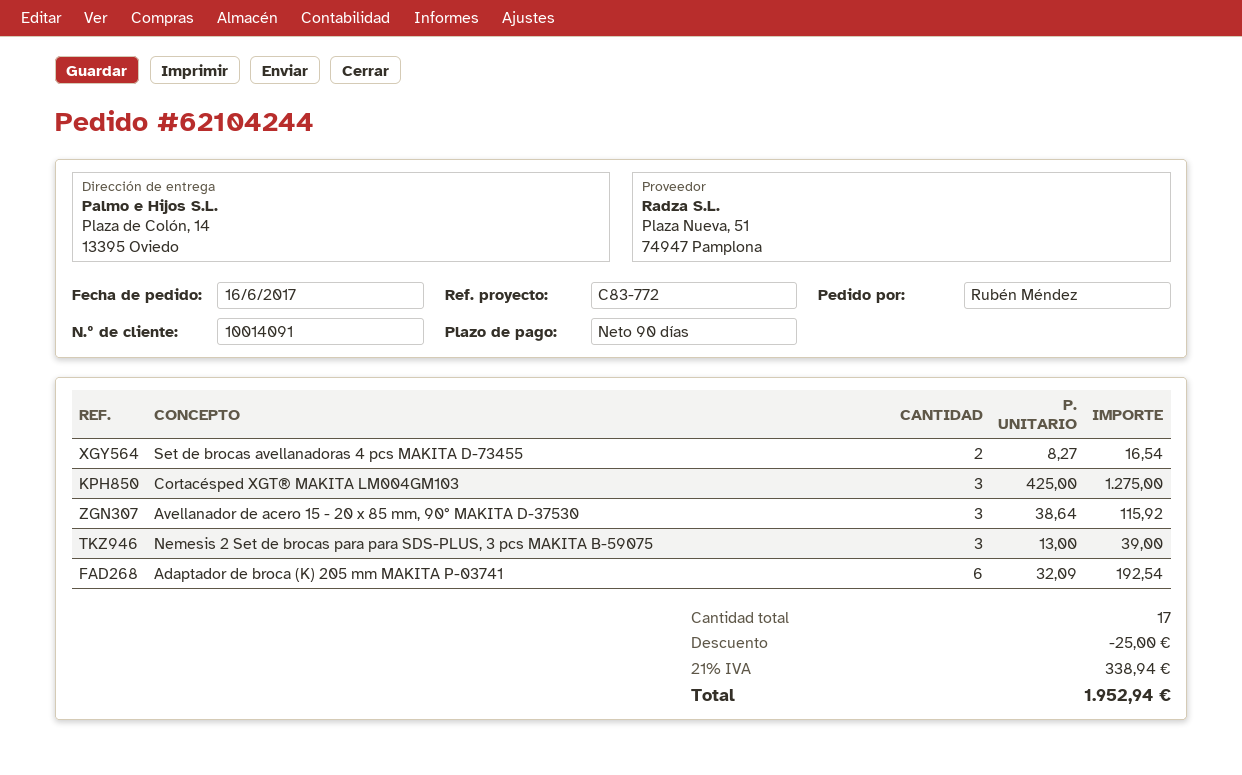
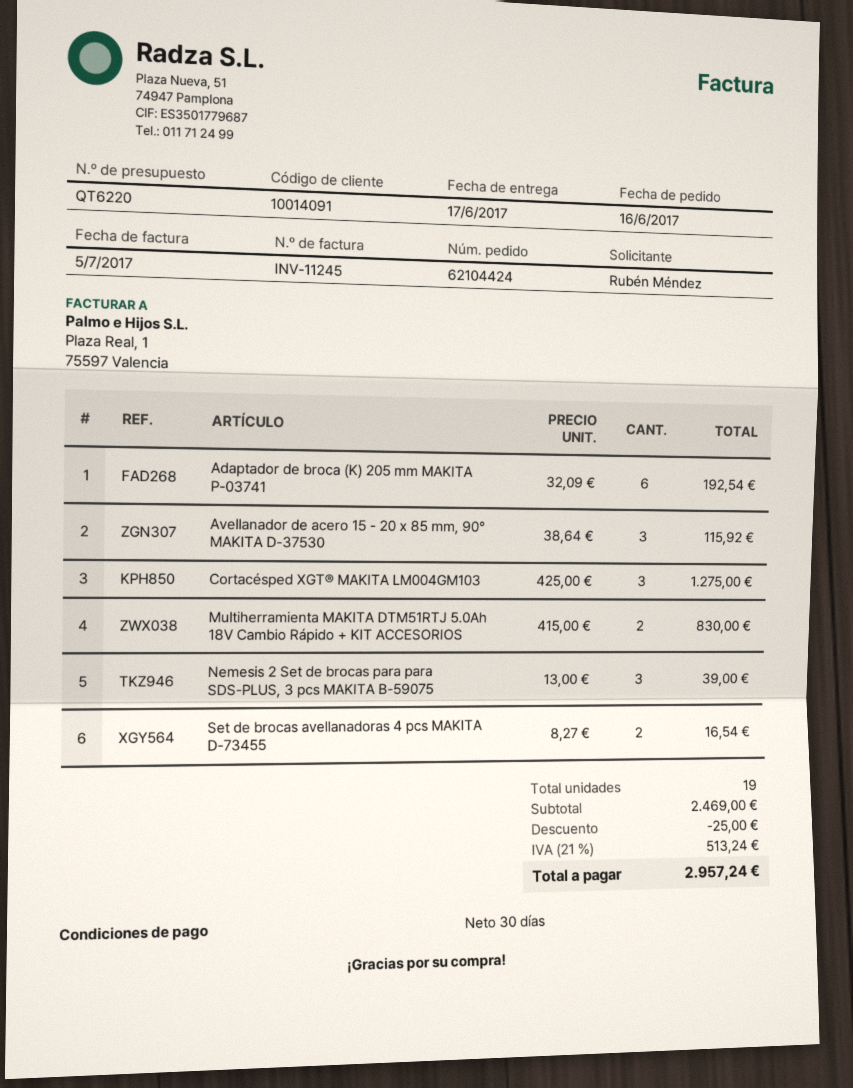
order number: 62104244 -> 62104424
payment terms: 90 days -> 30 days
Multiherramienta MAKITA DTM51RTJ 5.0Ah 18V Cambio Rápido + KIT ACCESORIOS: none -> 2 x 415.00 = 830.00
total quantity: 17 -> 19
tax: 21% = 338.94 -> 21% = 513.24
total: 1952.94 -> 2957.24

